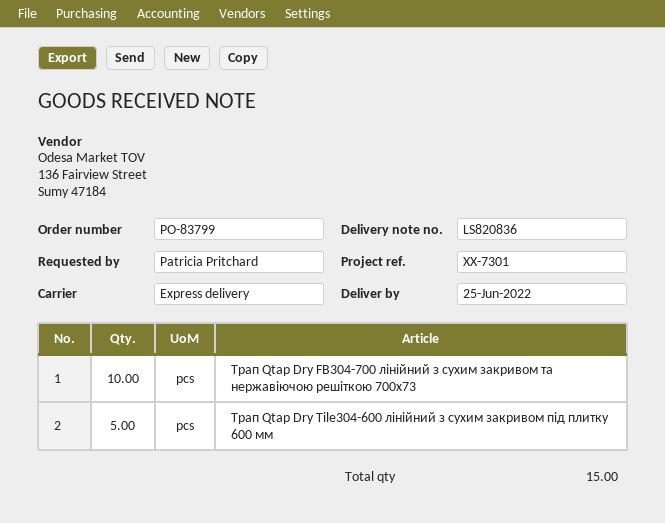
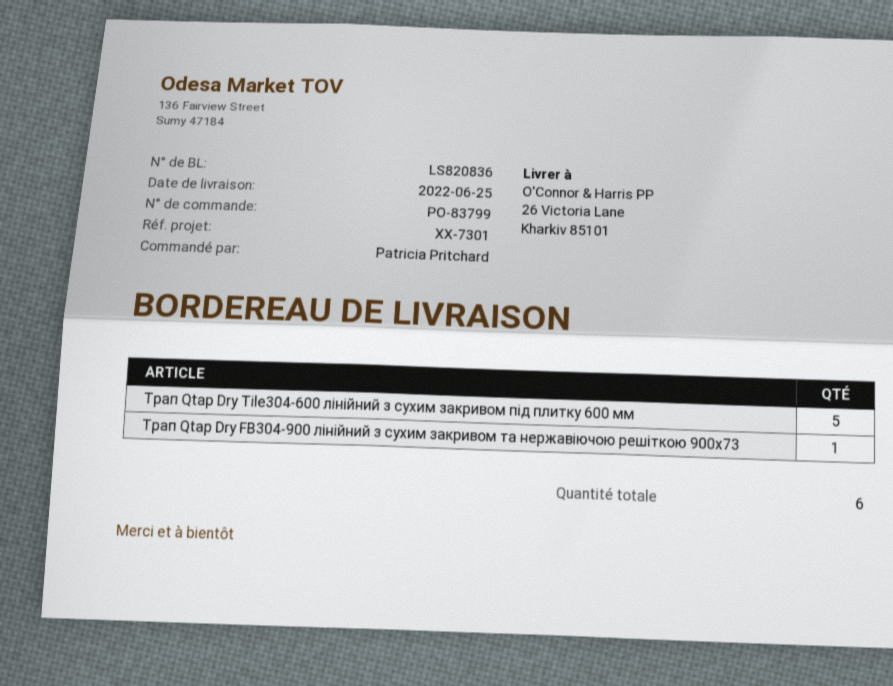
Трап Qtap Dry FB304-700 лінійний з сухим закривом та нержавіючою решіткою 700х73: 10 -> none
Трап Qtap Dry FB304-900 лінійний з сухим закривом та нержавіючою решіткою 900х73: none -> 1
total quantity: 15 -> 6

